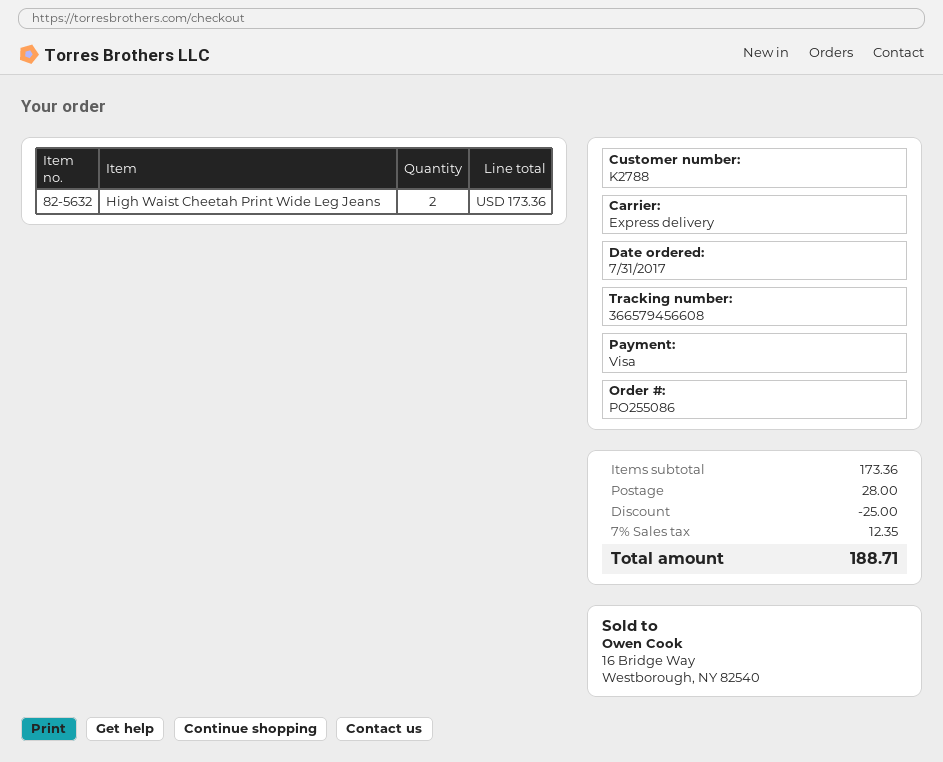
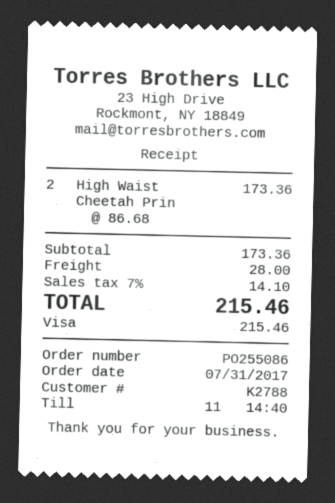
discount: 25.00 -> none
tax: 7% = 12.35 -> 7% = 14.10
total: 188.71 -> 215.46

